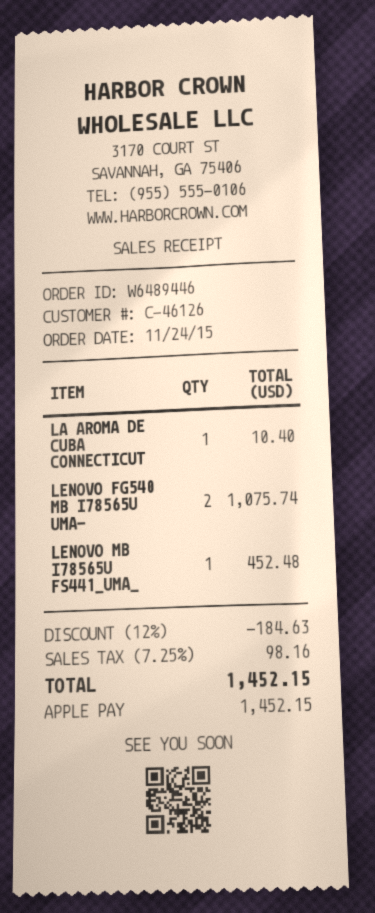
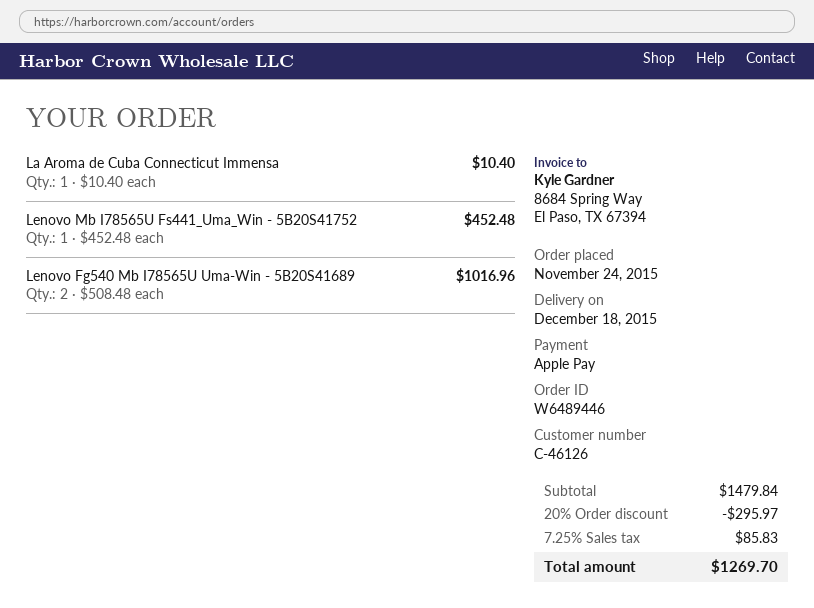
LENOVO FG540 MB I78565U UMA-: 2 for 1075.74 -> 2 for 1016.96
discount: 12% = 184.63 -> 20% = 295.97
tax: 7.25% = 98.16 -> 7.25% = 85.83
total: 1452.15 -> 1269.70

